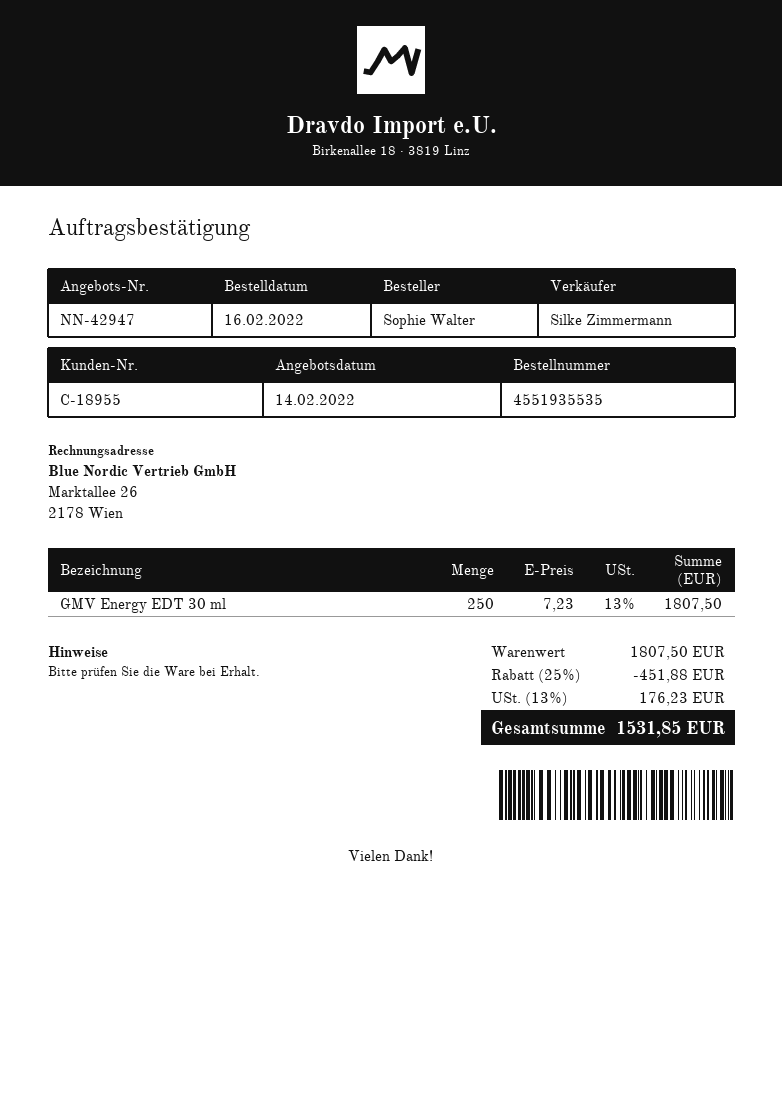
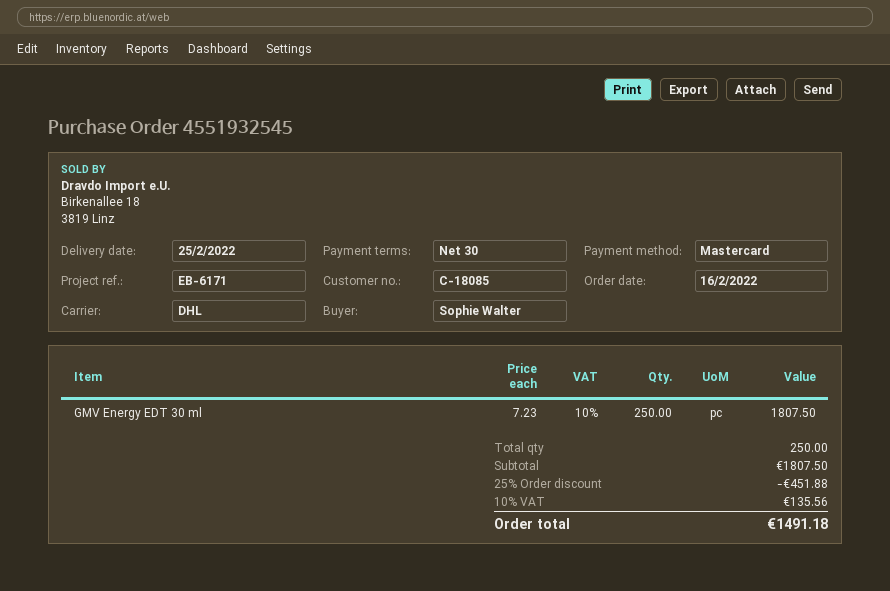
order number: 4551935535 -> 4551932545
customer number: C-18955 -> C-18085
tax: 13% = 176.23 -> 10% = 135.56
total: 1531.85 -> 1491.18

